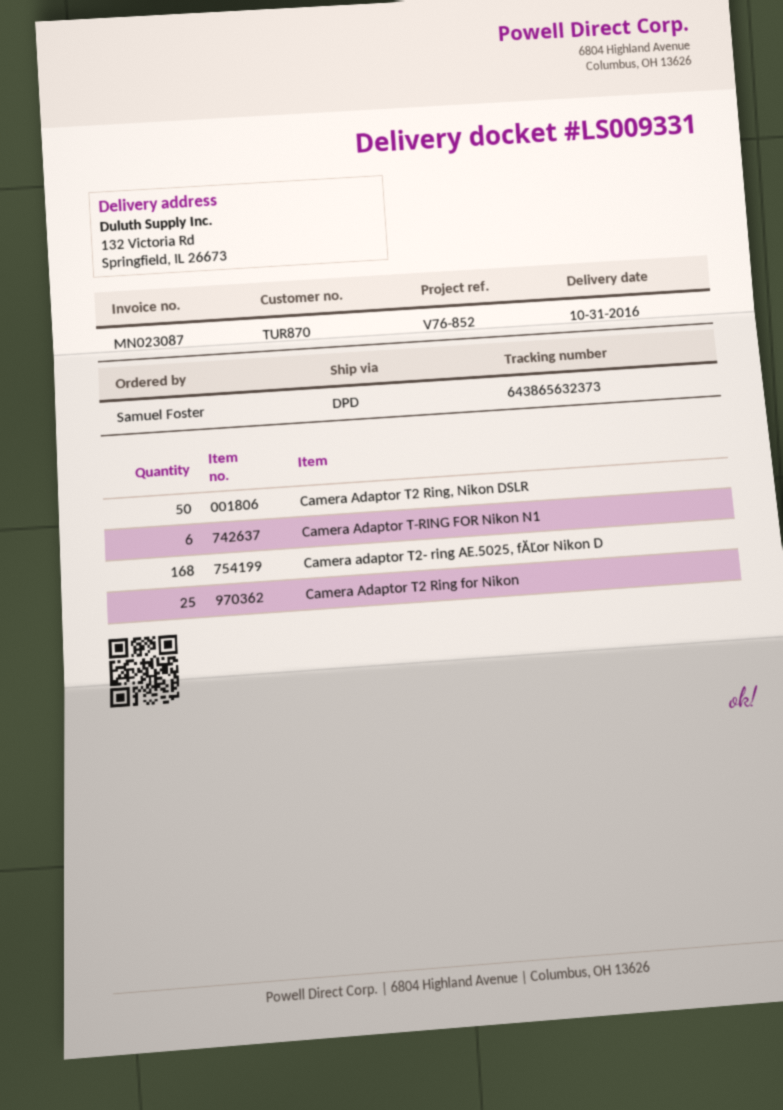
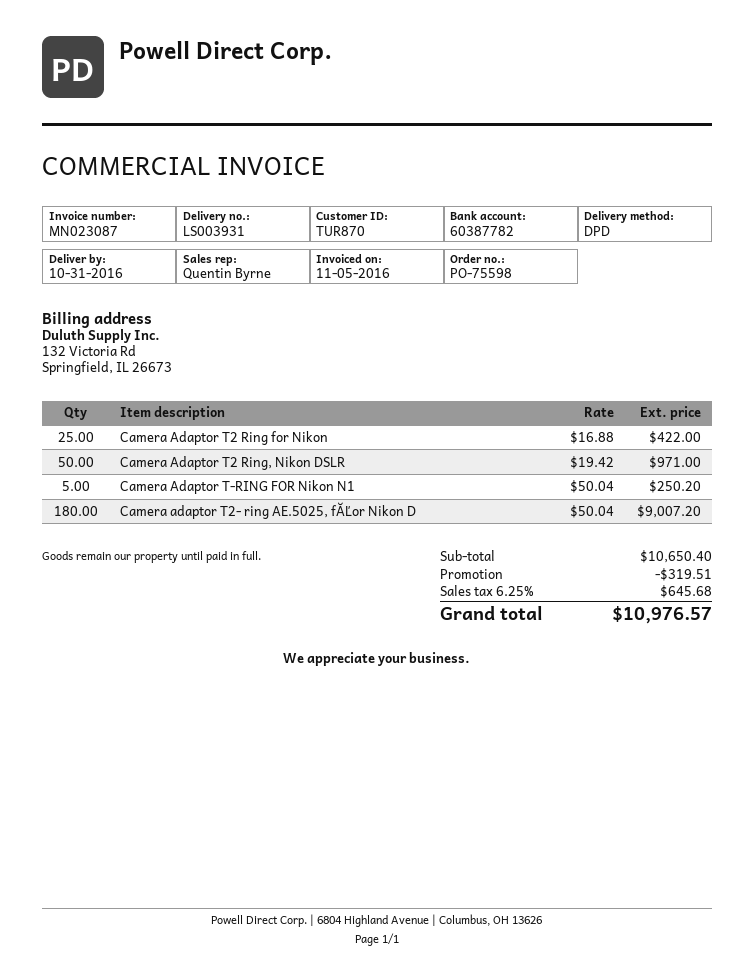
delivery note number: LS009331 -> LS003931
Camera Adaptor T-RING FOR Nikon N1: 6 -> 5
Camera adaptor T2- ring AE.5025, fĂĽor Nikon D: 168 -> 180

